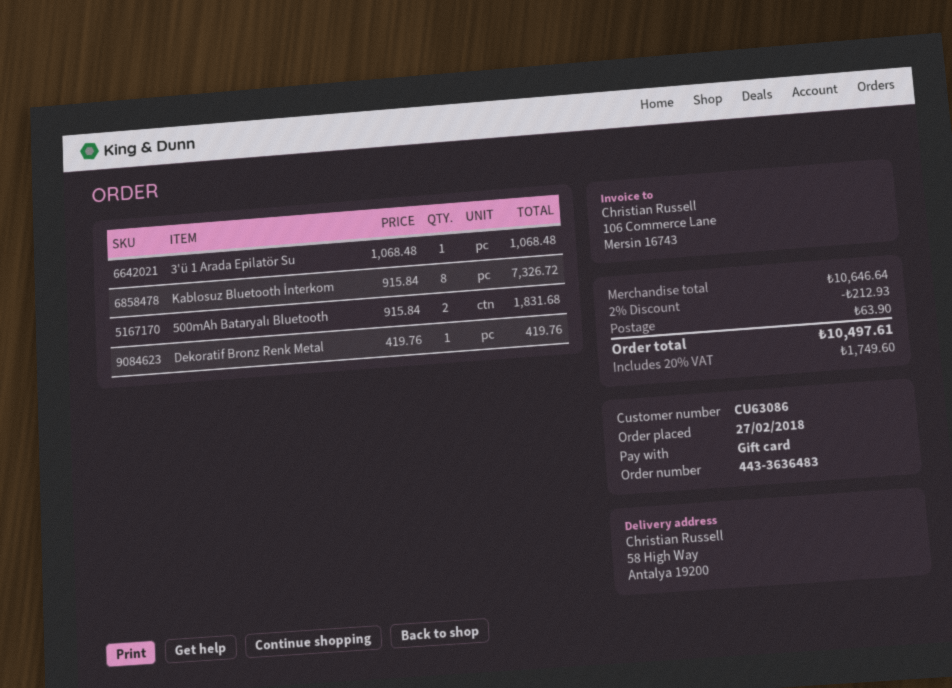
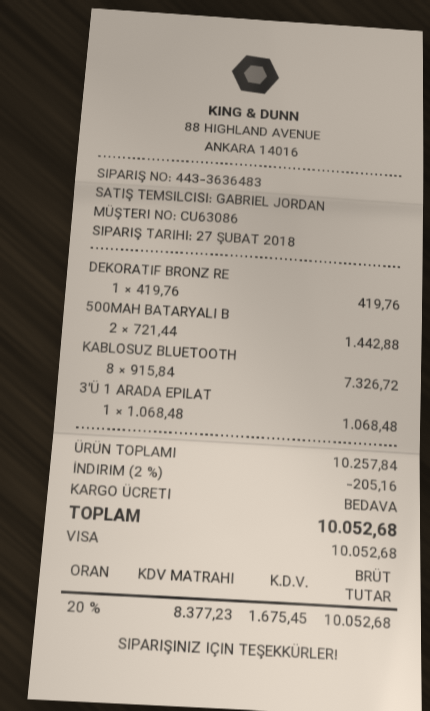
payment method: gift card -> Visa
500mAh Bataryalı Bluetooth: 2 x 915.84 = 1831.68 -> 2 x 721.44 = 1442.88
subtotal: 10646.64 -> 10257.84
discount: 2% = 212.93 -> 2% = 205.16
shipping: 63.90 -> 0.00
tax: 20% = 1749.60 -> 20% = 1675.45
total: 10497.61 -> 10052.68

